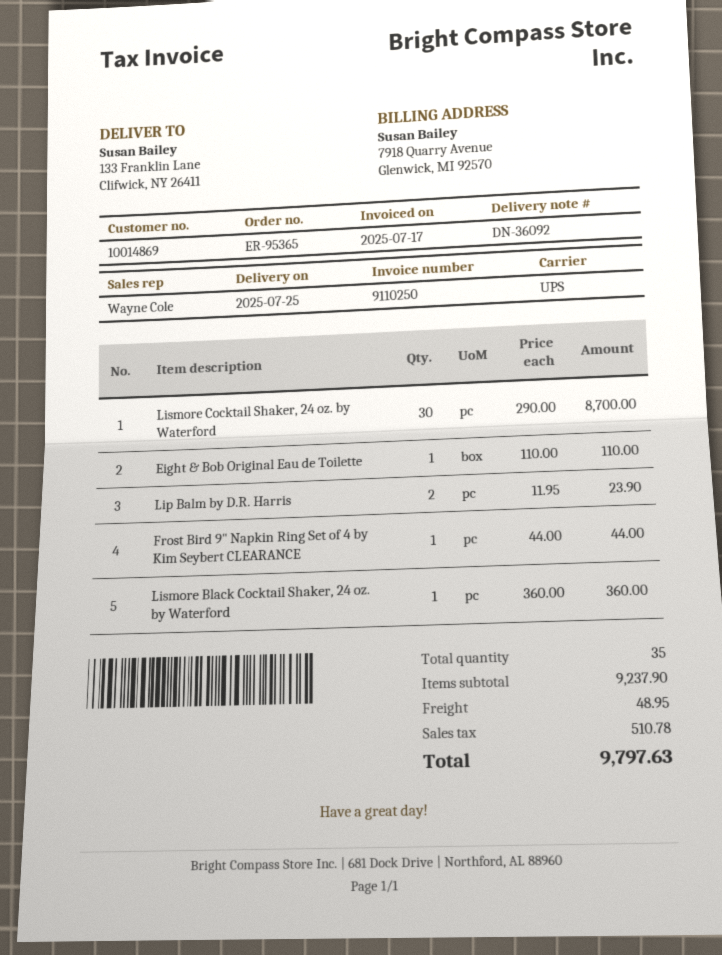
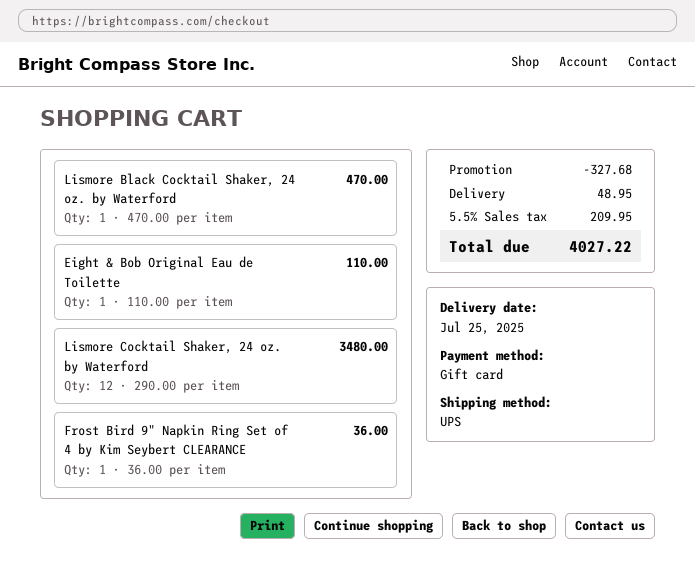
Lismore Cocktail Shaker, 24 oz. by Waterford: 30 x 290.00 = 8700.00 -> 12 x 290.00 = 3480.00
Lip Balm by D.R. Harris: 2 x 11.95 = 23.90 -> none
Frost Bird 9" Napkin Ring Set of 4 by Kim Seybert CLEARANCE: 1 x 44.00 = 44.00 -> 1 x 36.00 = 36.00
Lismore Black Cocktail Shaker, 24 oz. by Waterford: 1 x 360.00 = 360.00 -> 1 x 470.00 = 470.00
discount: none -> 327.68
tax: 510.78 -> 209.95
total: 9797.63 -> 4027.22

